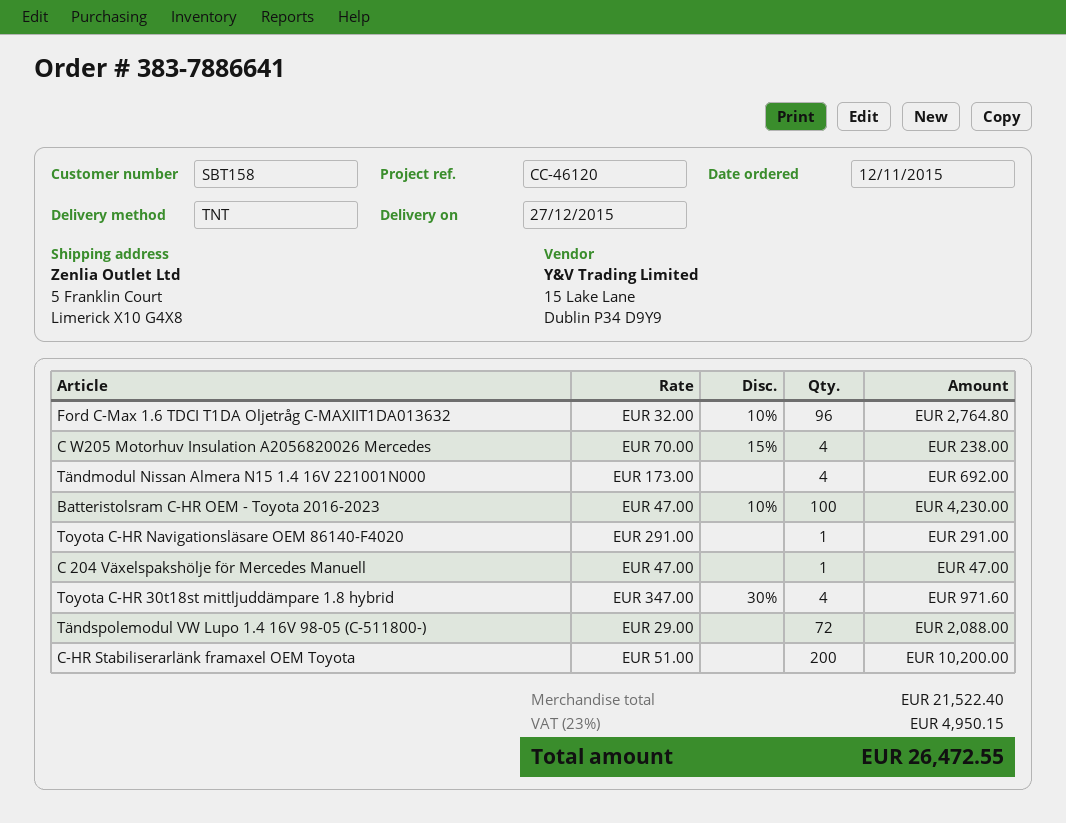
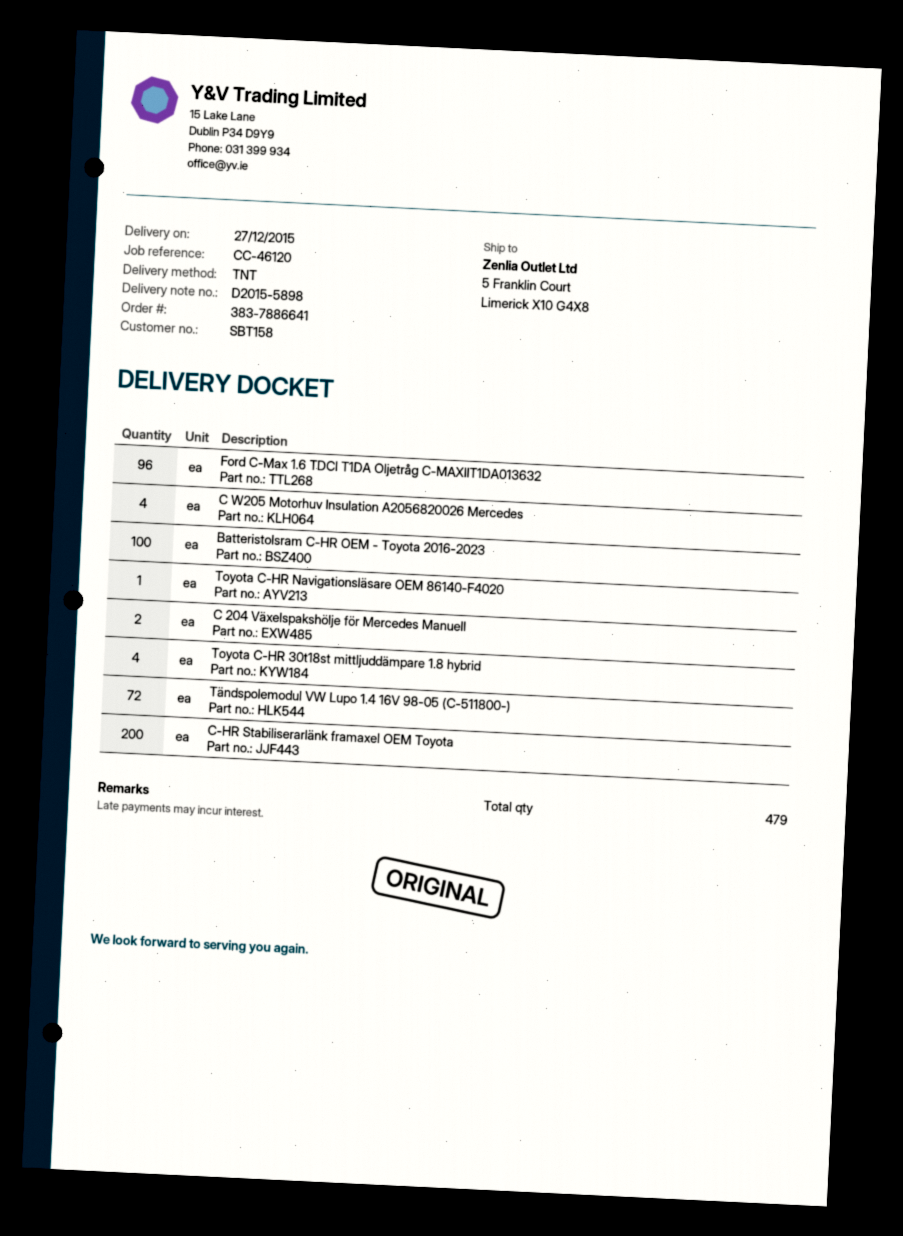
Tändmodul Nissan Almera N15 1.4 16V 221001N000: 4 -> none
C 204 Växelspakshölje för Mercedes Manuell: 1 -> 2

